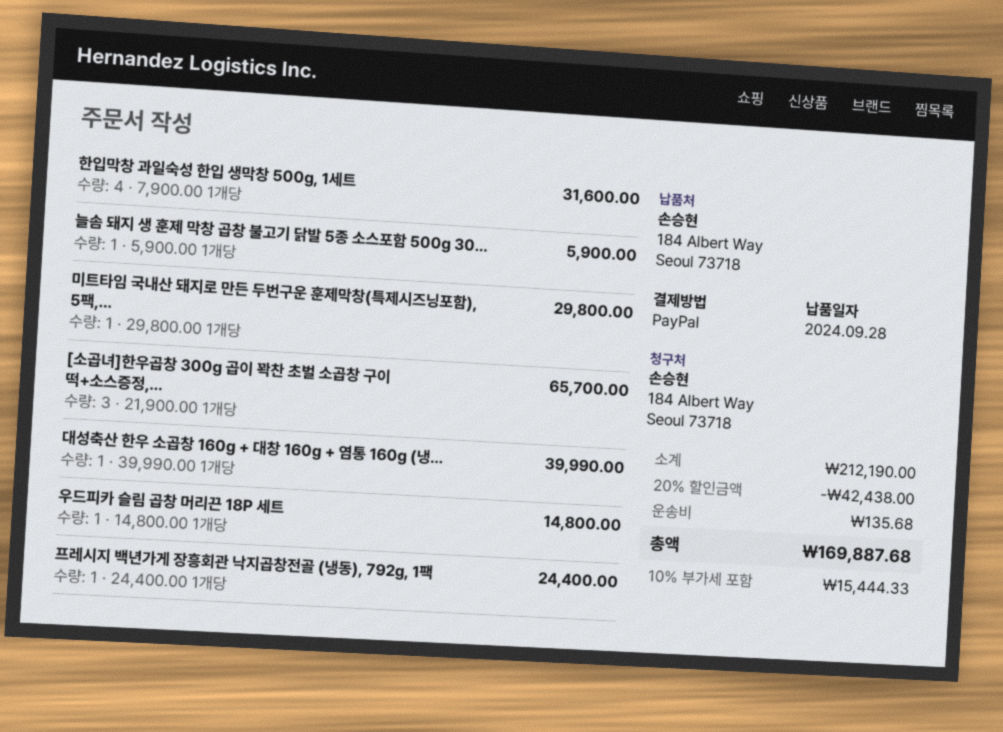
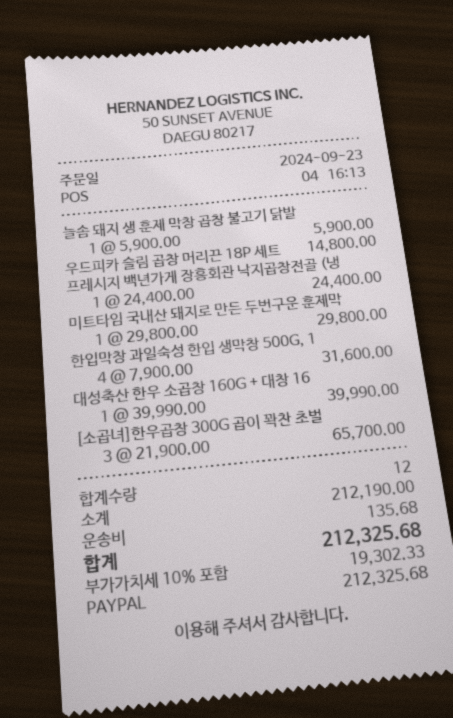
discount: 20% = 42438.00 -> none
tax: 10% = 15444.33 -> 10% = 19302.33
total: 169887.68 -> 212325.68

